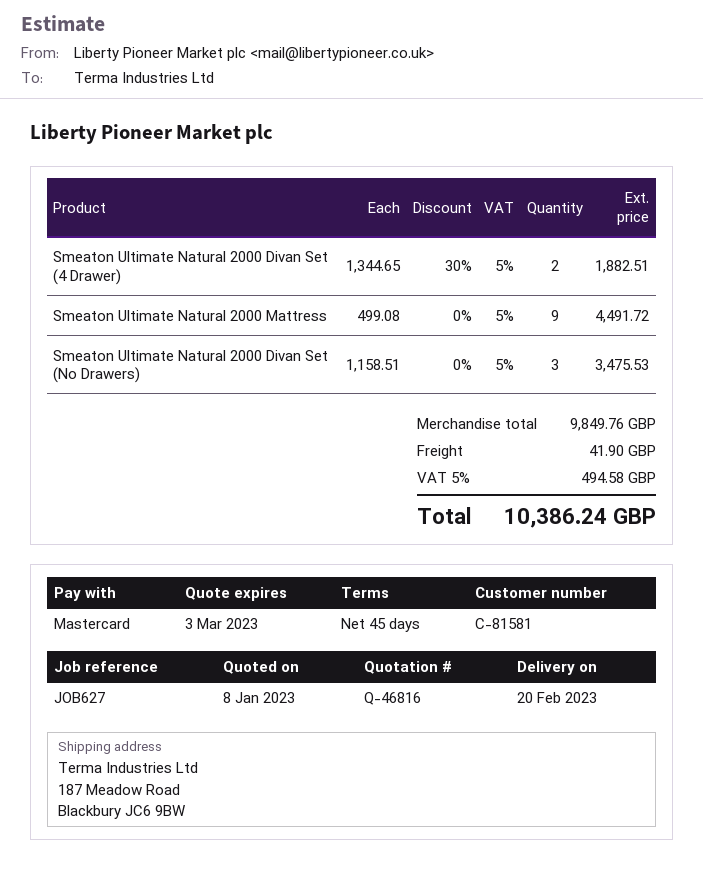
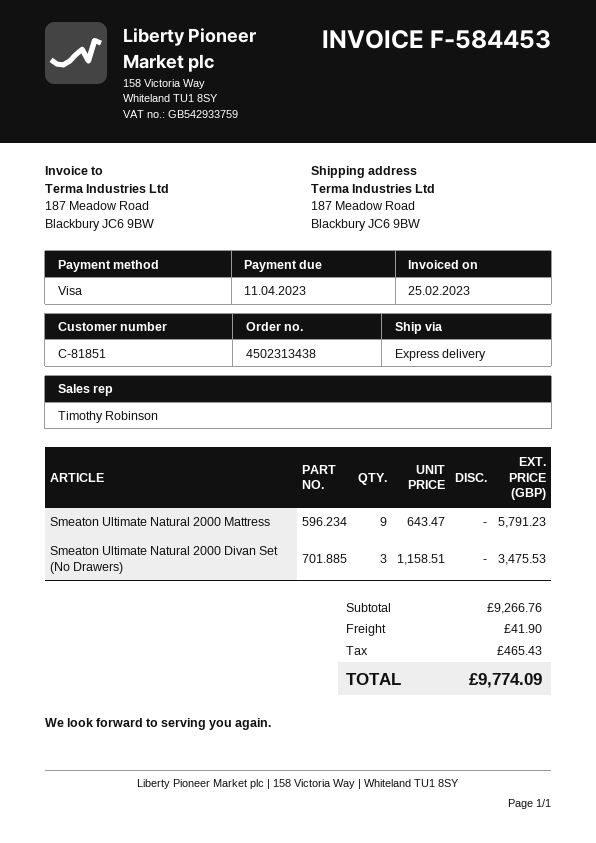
customer number: C-81581 -> C-81851
payment method: Mastercard -> Visa
Smeaton Ultimate Natural 2000 Divan Set (4 Drawer): 2 x 1344.65 - 30% = 1882.51 -> none
Smeaton Ultimate Natural 2000 Mattress: 9 x 499.08 = 4491.72 -> 9 x 643.47 = 5791.23
subtotal: 9849.76 -> 9266.76
tax: 494.58 -> 465.43
total: 10386.24 -> 9774.09

